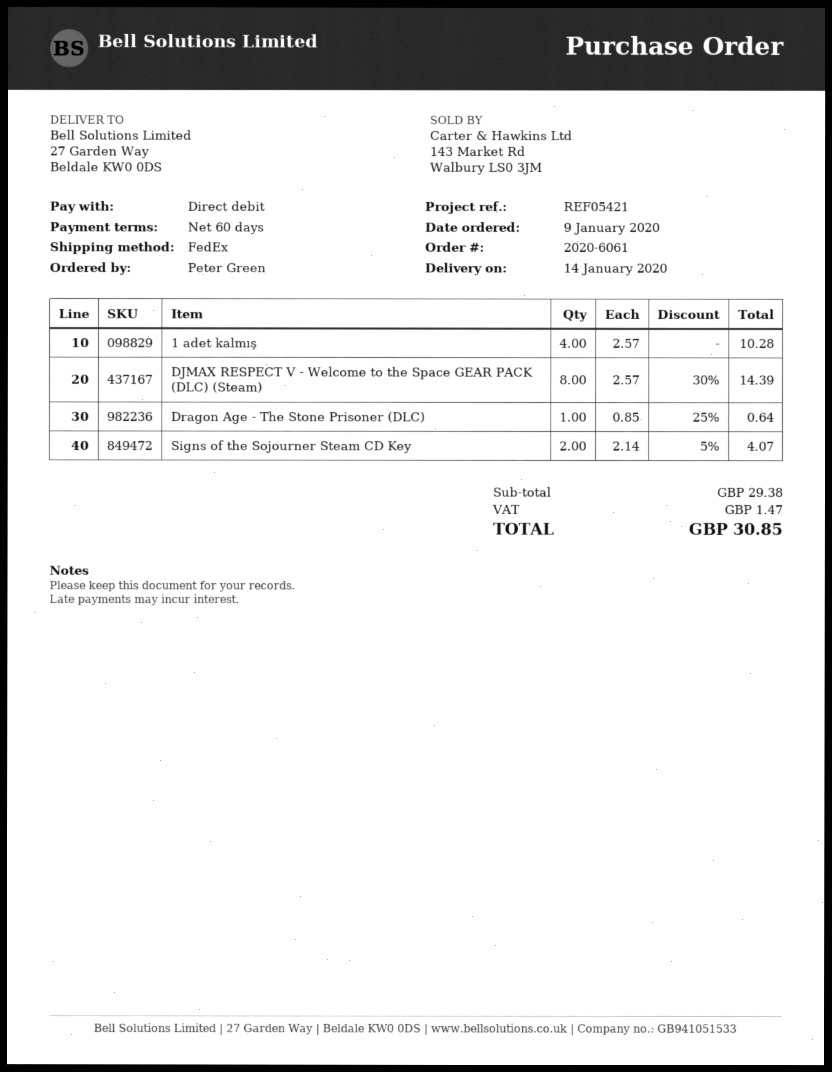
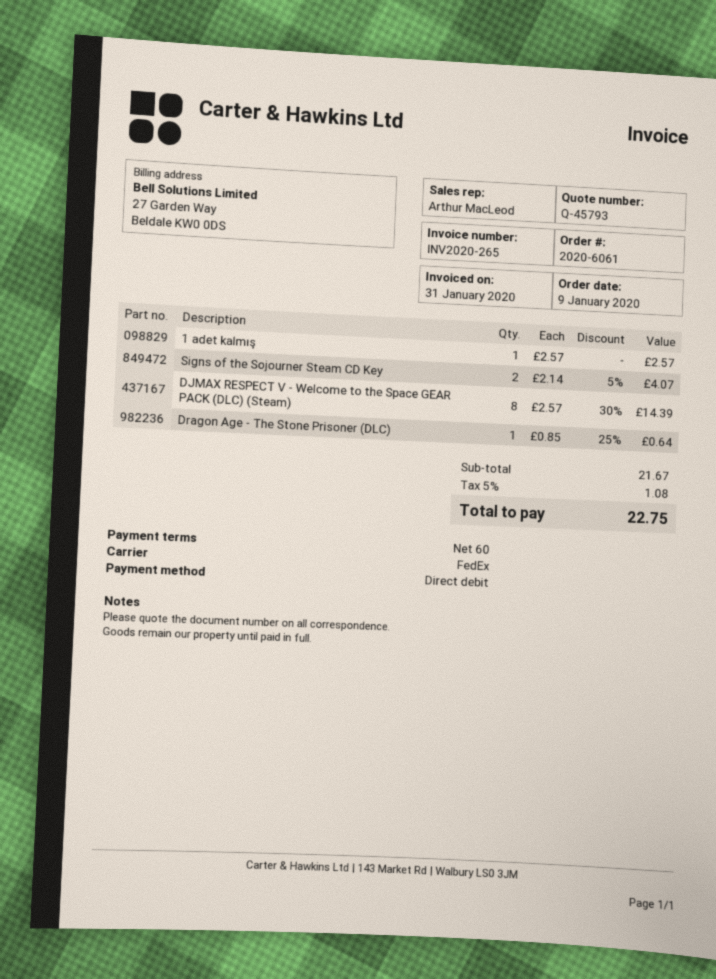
1 adet kalmış: 4 x 2.57 = 10.28 -> 1 x 2.57 = 2.57
subtotal: 29.38 -> 21.67
tax: 1.47 -> 1.08
total: 30.85 -> 22.75

